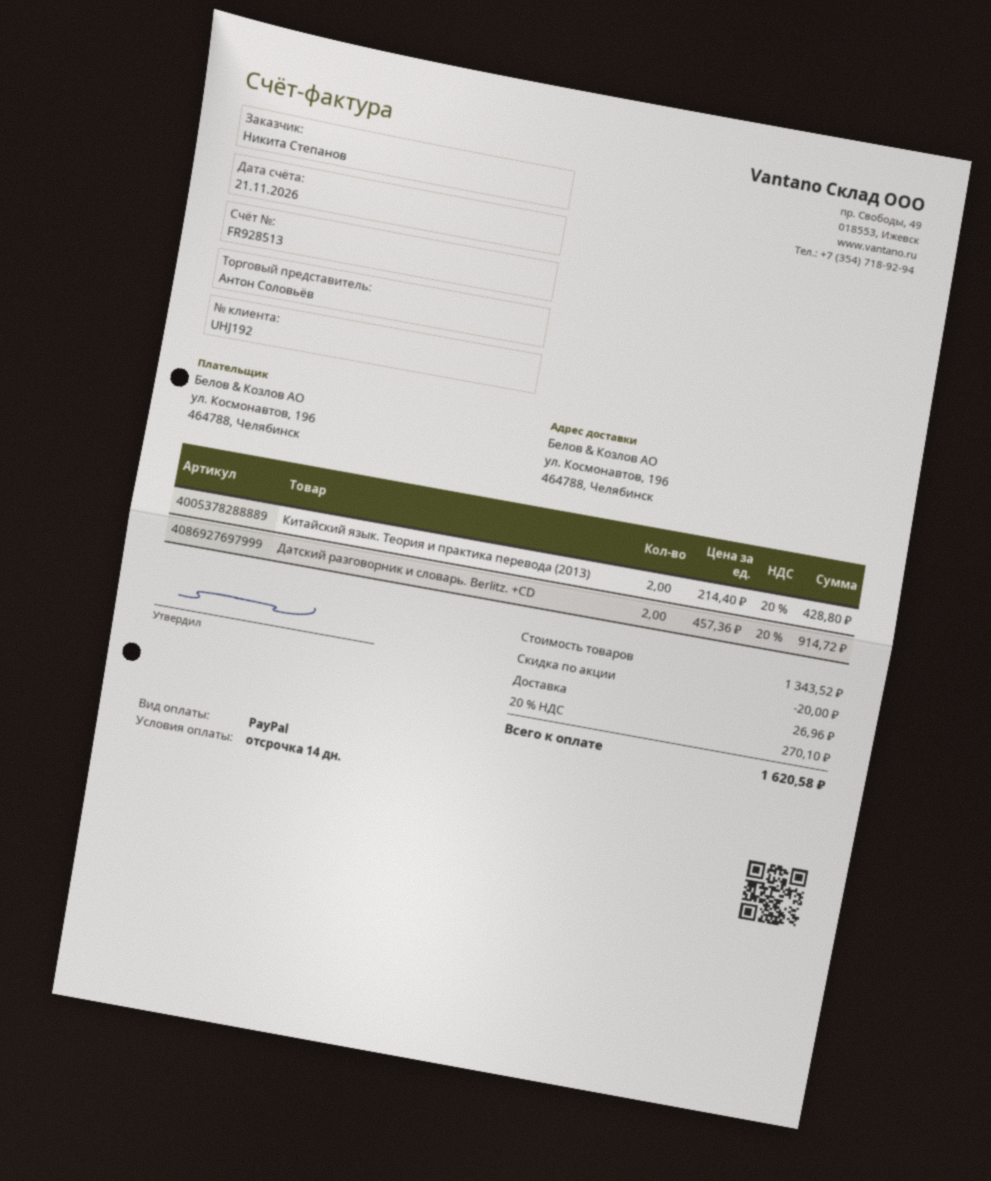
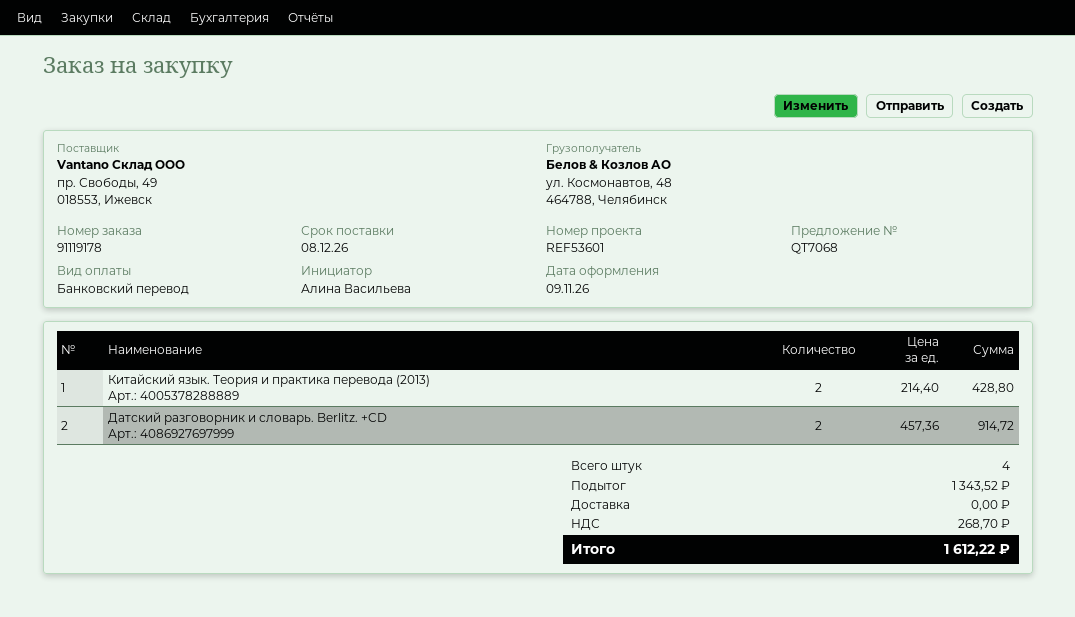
ordered by: Никита Степанов -> Алина Васильева
payment method: PayPal -> bank transfer
ship to: ул. Космонавтов, 196, 464788, Челябинск -> ул. Космонавтов, 48, 464788, Челябинск
discount: 20.00 -> none
shipping: 26.96 -> 0.00
tax: 270.10 -> 268.70
total: 1620.58 -> 1612.22

